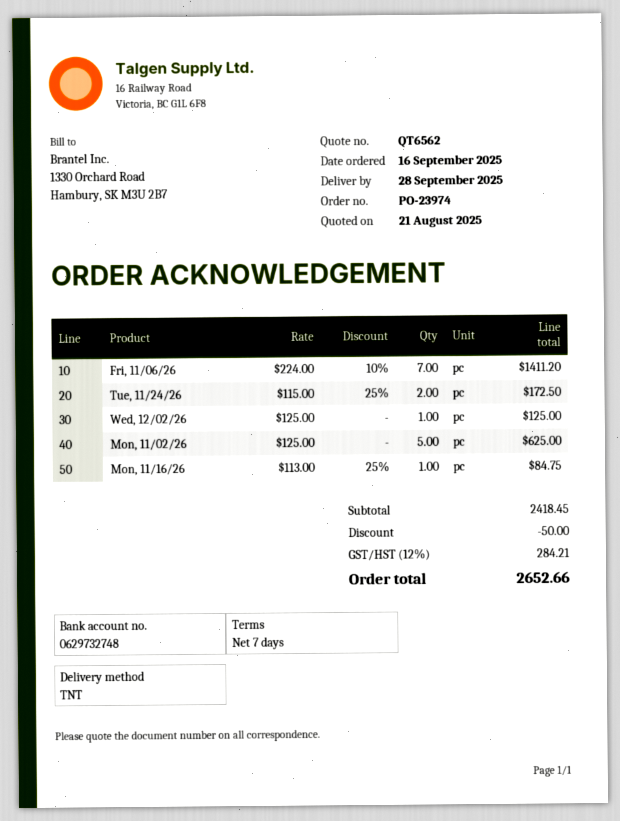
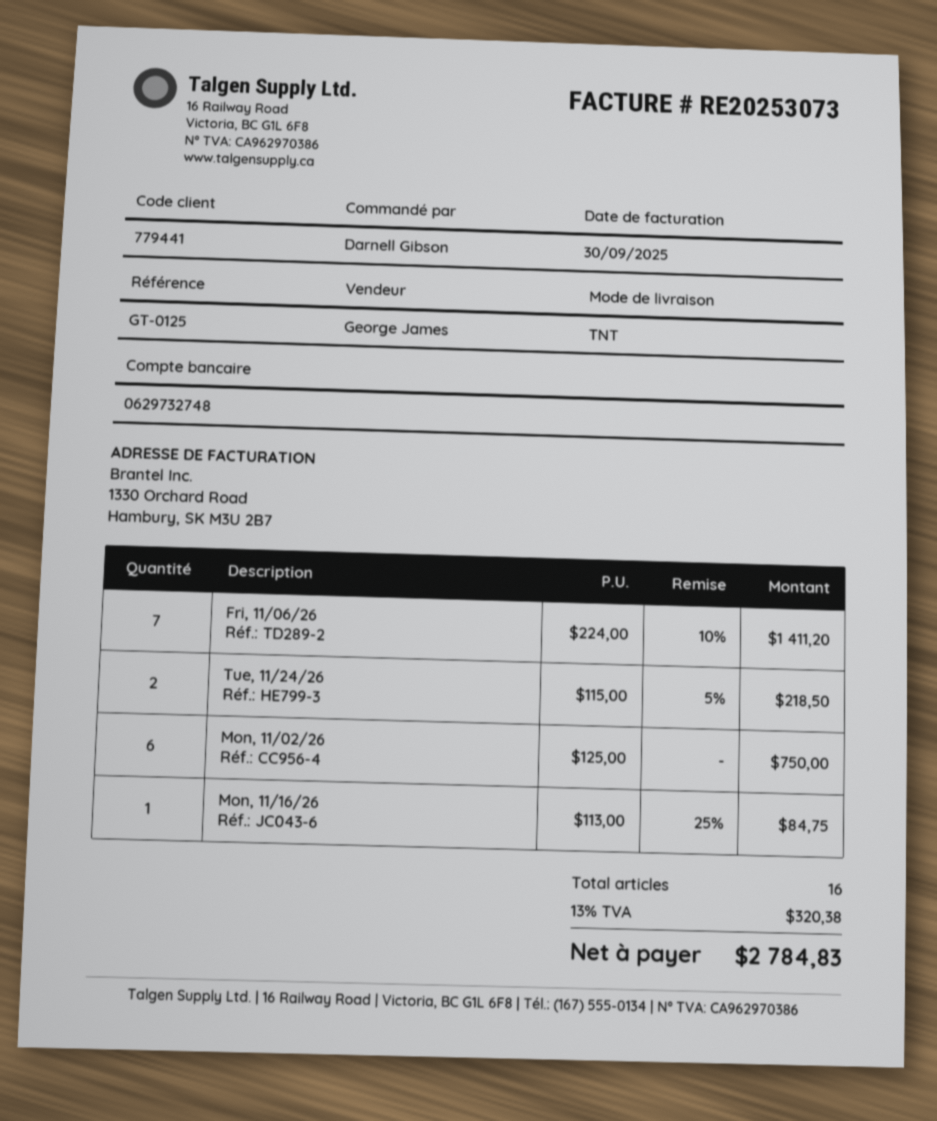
Tue, 11/24/26: 2 x 115.00 - 25% = 172.50 -> 2 x 115.00 - 5% = 218.50
Wed, 12/02/26: 1 x 125.00 = 125.00 -> none
Mon, 11/02/26: 5 x 125.00 = 625.00 -> 6 x 125.00 = 750.00
discount: 50.00 -> none
tax: 12% = 284.21 -> 13% = 320.38
total: 2652.66 -> 2784.83

